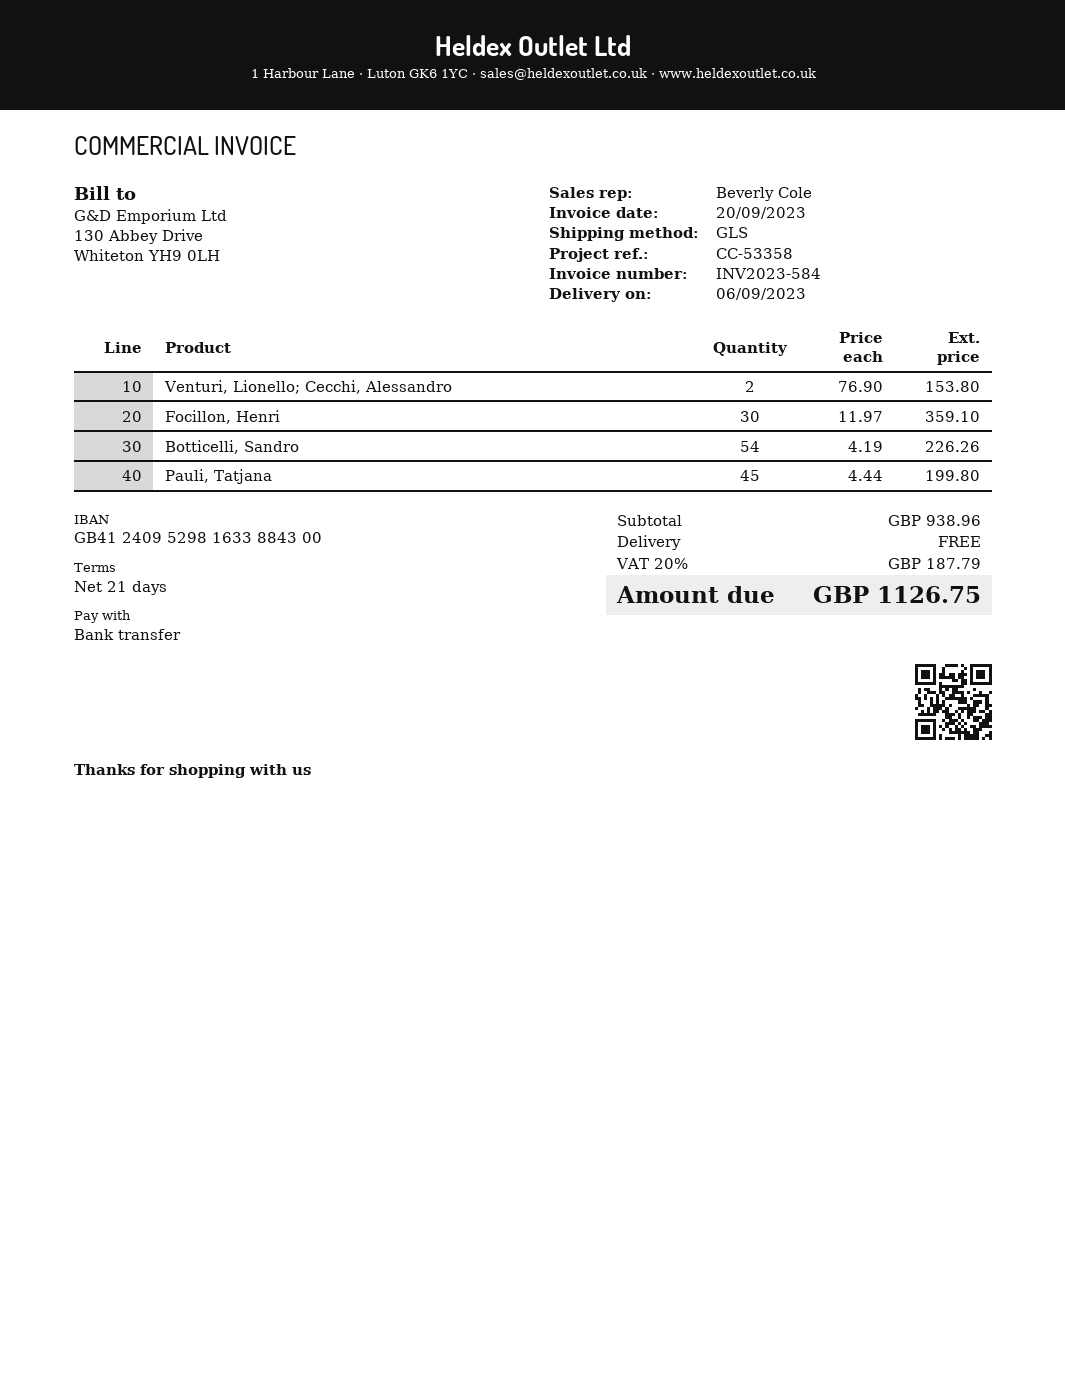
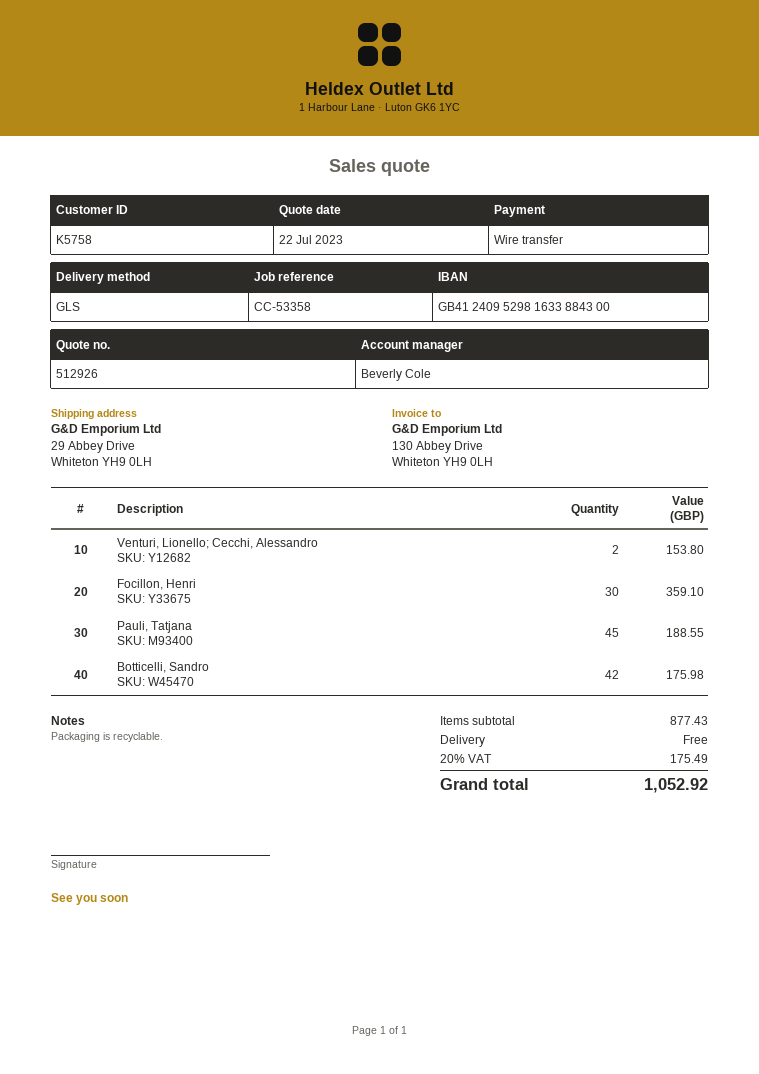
Botticelli, Sandro: 54 for 226.26 -> 42 for 175.98
Pauli, Tatjana: 45 for 199.80 -> 45 for 188.55
subtotal: 938.96 -> 877.43
tax: 20% = 187.79 -> 20% = 175.49
total: 1126.75 -> 1052.92

